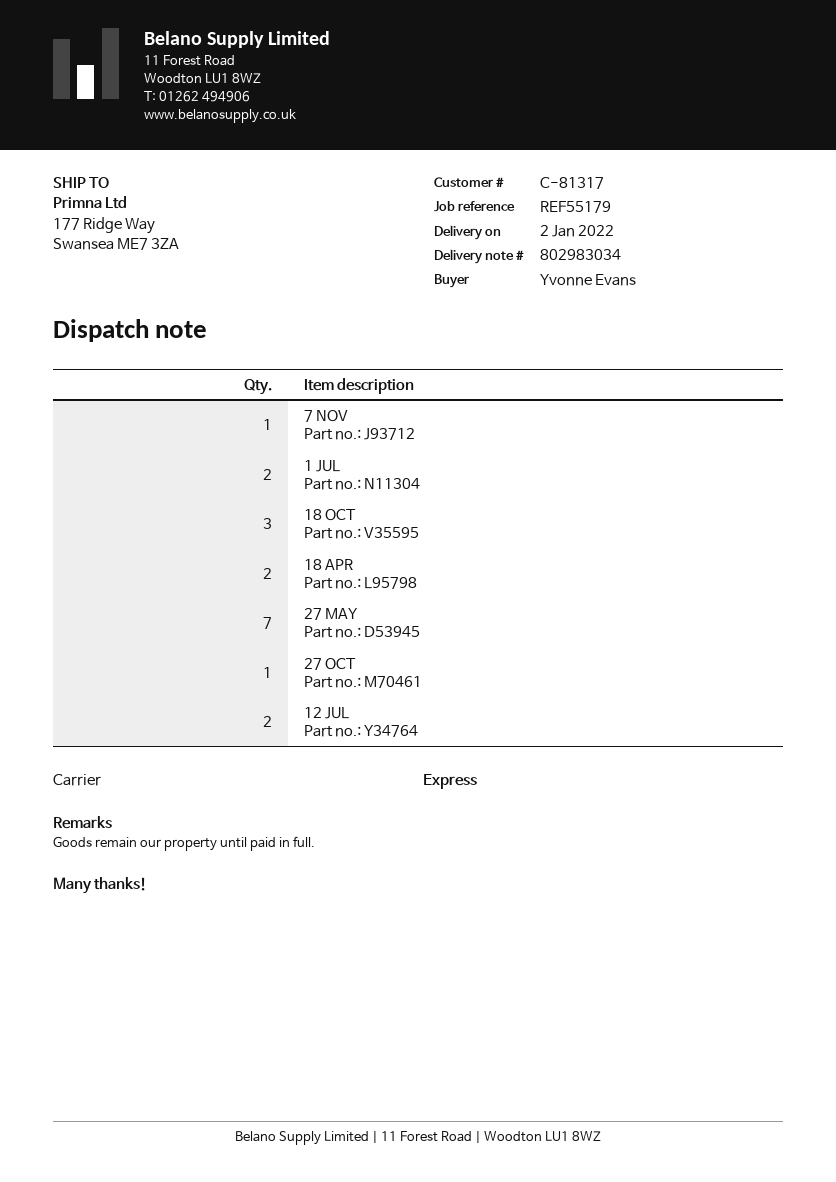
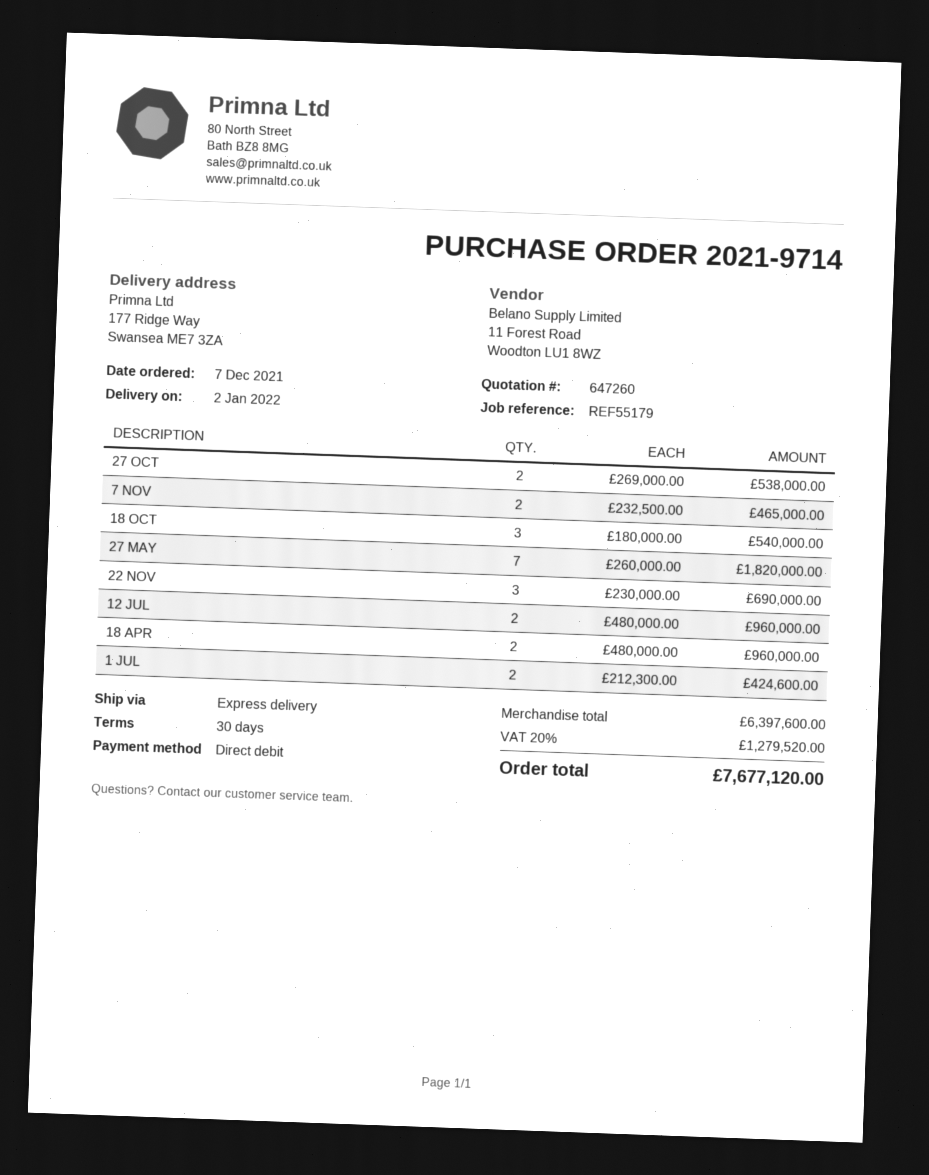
7 NOV: 1 -> 2
27 OCT: 1 -> 2
22 NOV: none -> 3

